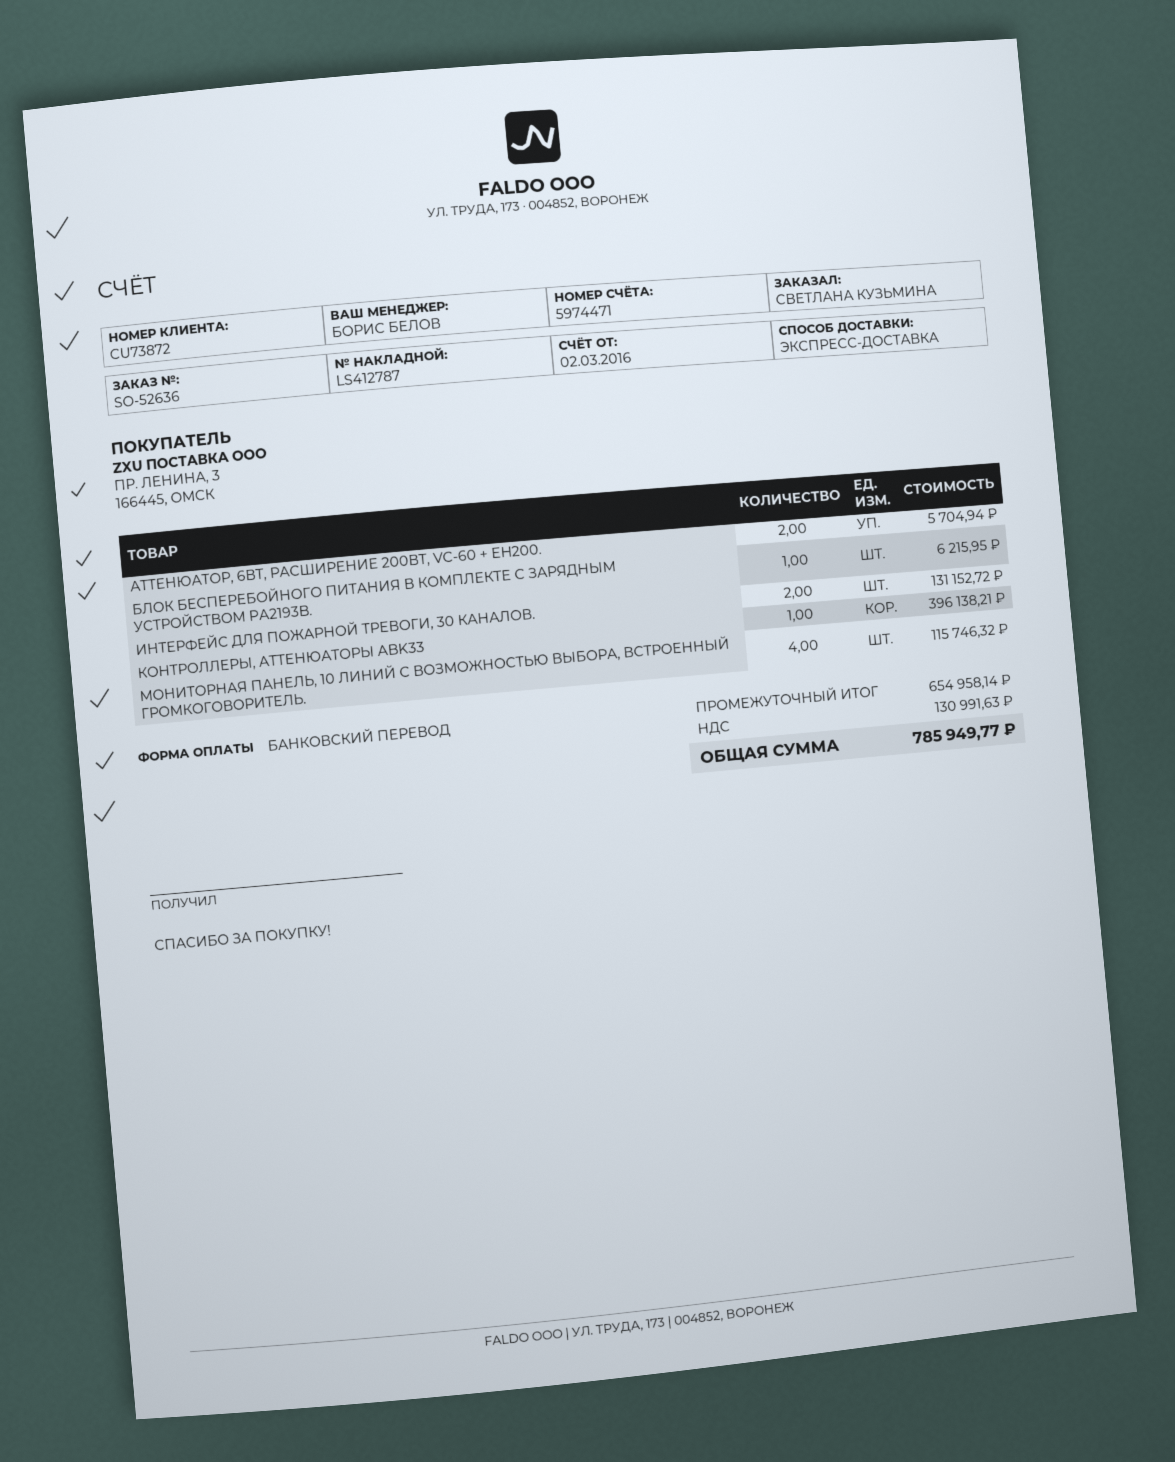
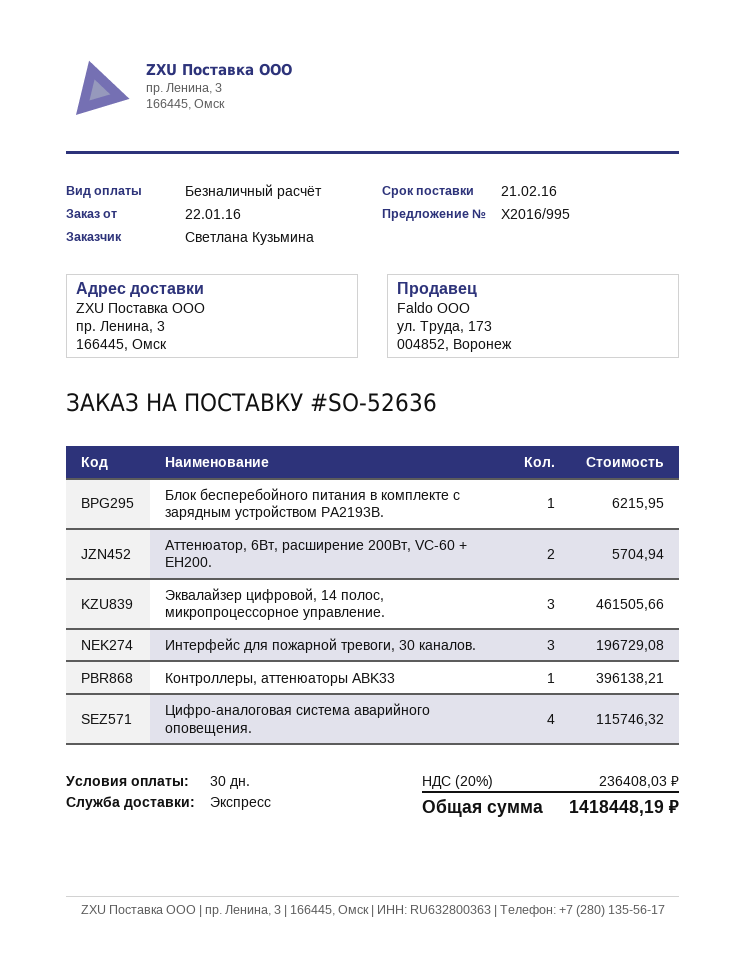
ИНТЕРФЕЙС ДЛЯ ПОЖАРНОЙ ТРЕВОГИ, 30 КАНАЛОВ.: 2 for 131152.72 -> 3 for 196729.08
МОНИТОРНАЯ ПАНЕЛЬ, 10 ЛИНИЙ С ВОЗМОЖНОСТЬЮ ВЫБОРА, ВСТРОЕННЫЙ ГРОМКОГОВОРИТЕЛЬ.: 4 for 115746.32 -> none
Эквалайзер цифровой, 14 полос, микропроцессорное управление.: none -> 3 for 461505.66
Цифро-аналоговая система аварийного оповещения.: none -> 4 for 115746.32
tax: 130991.63 -> 236408.03
total: 785949.77 -> 1418448.19

